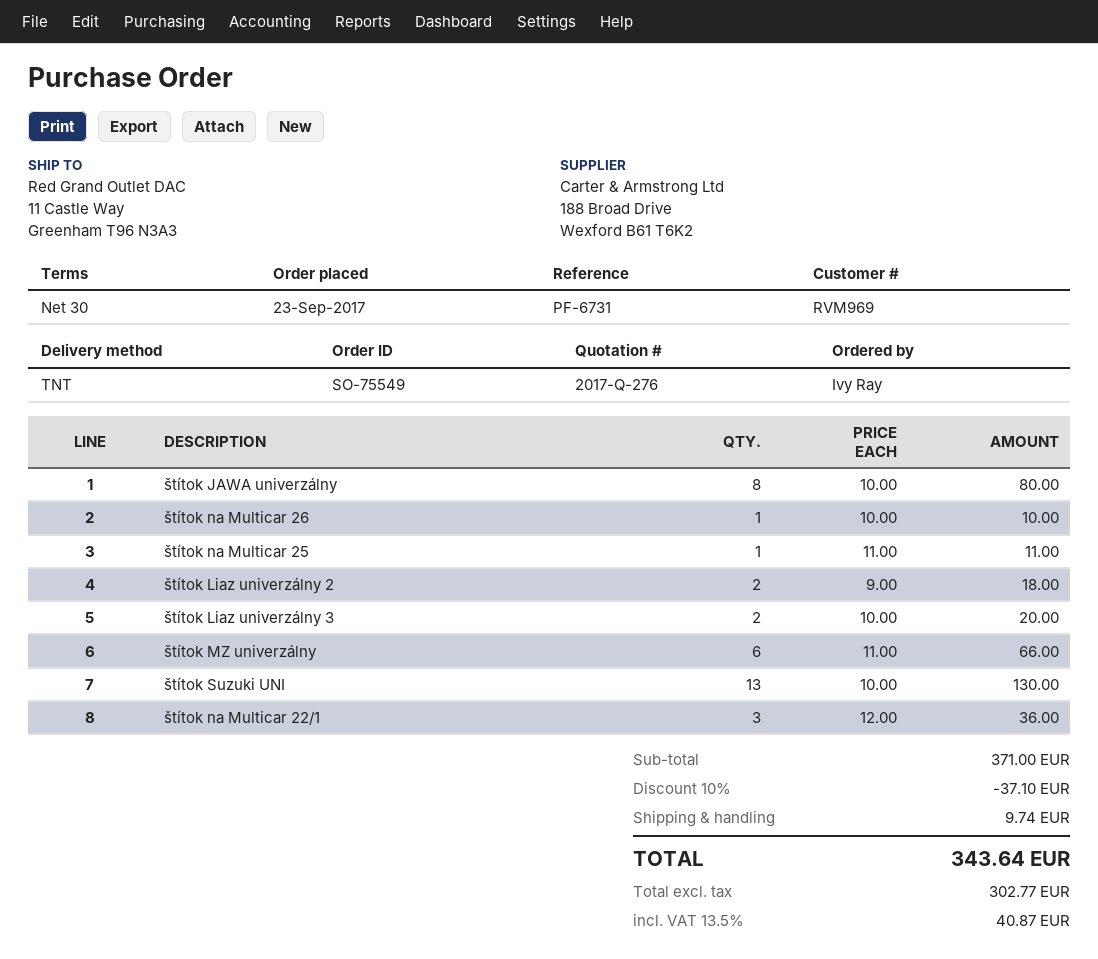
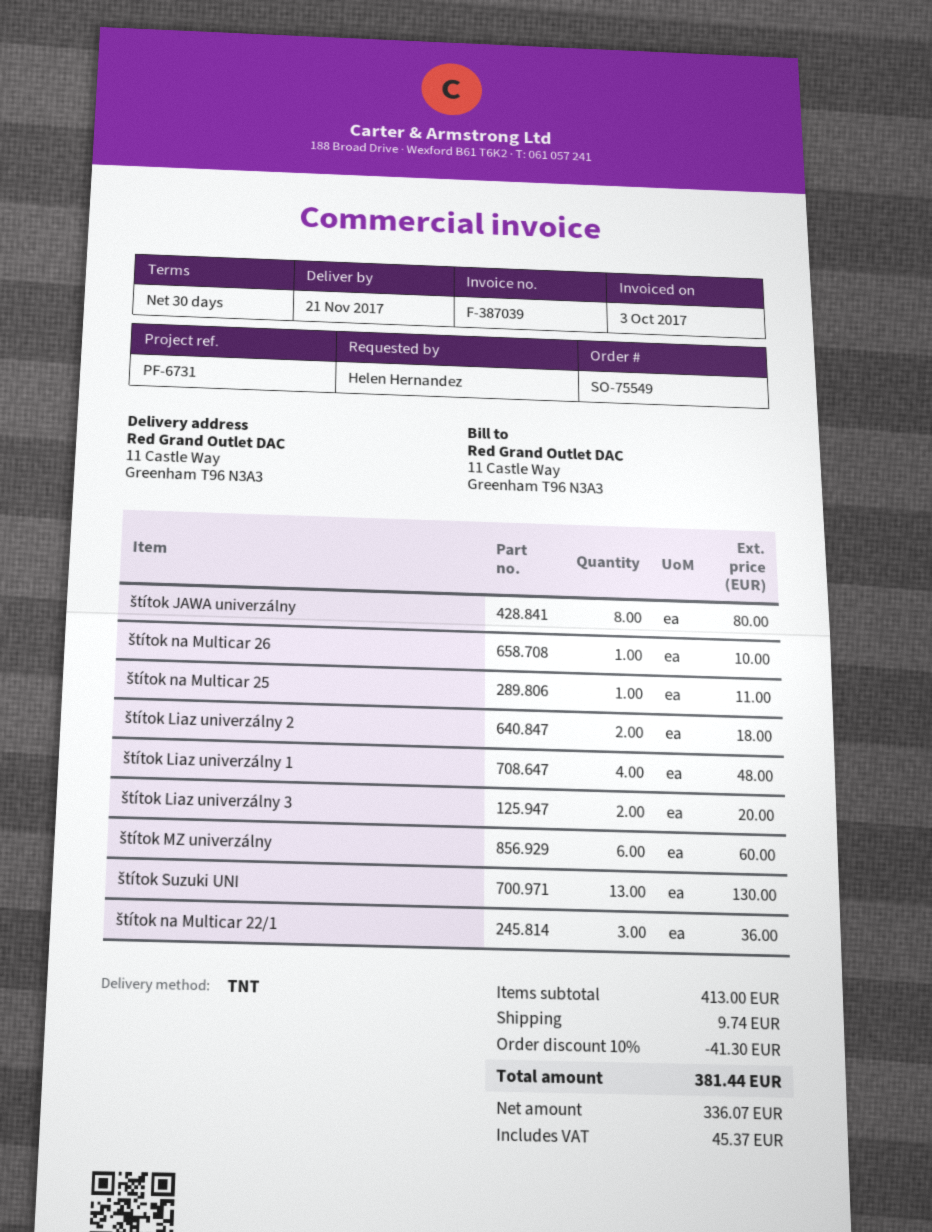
ordered by: Ivy Ray -> Helen Hernandez
štítok MZ univerzálny: 6 for 66.00 -> 6 for 60.00
štítok Liaz univerzálny 1: none -> 4 for 48.00
subtotal: 371.00 -> 413.00
discount: 10% = 37.10 -> 10% = 41.30
net: 302.77 -> 336.07
tax: 40.87 -> 45.37
total: 343.64 -> 381.44

